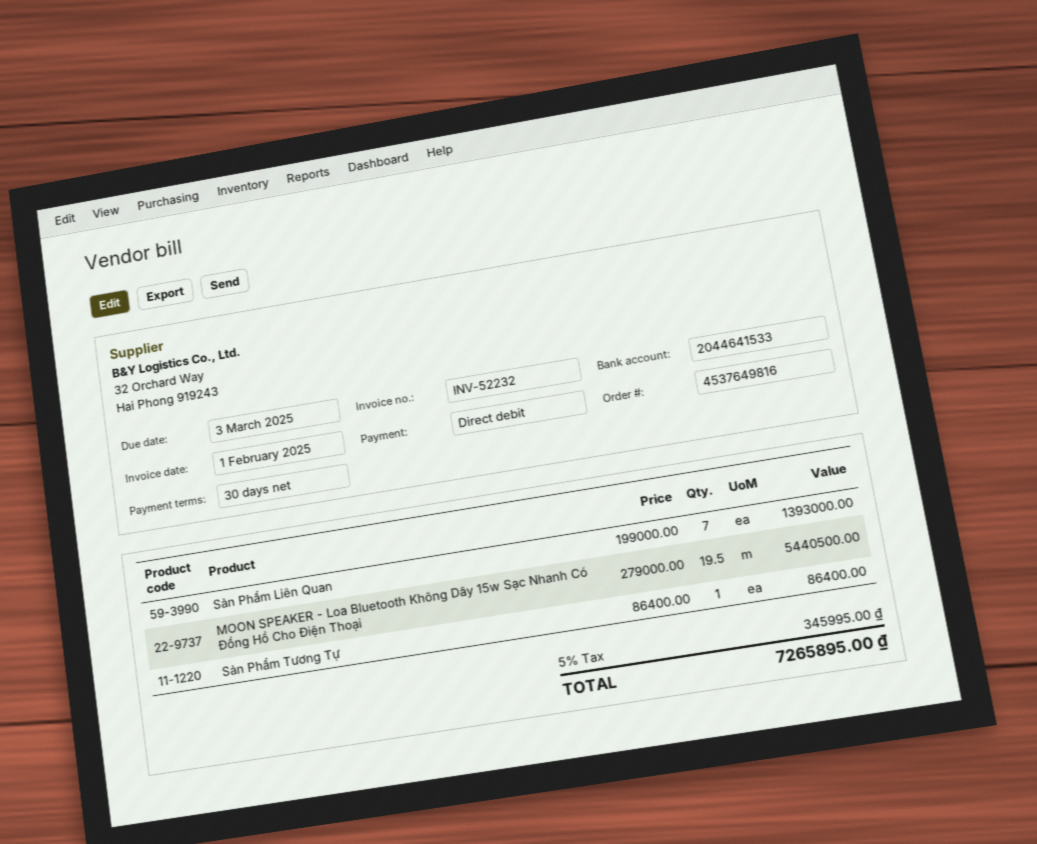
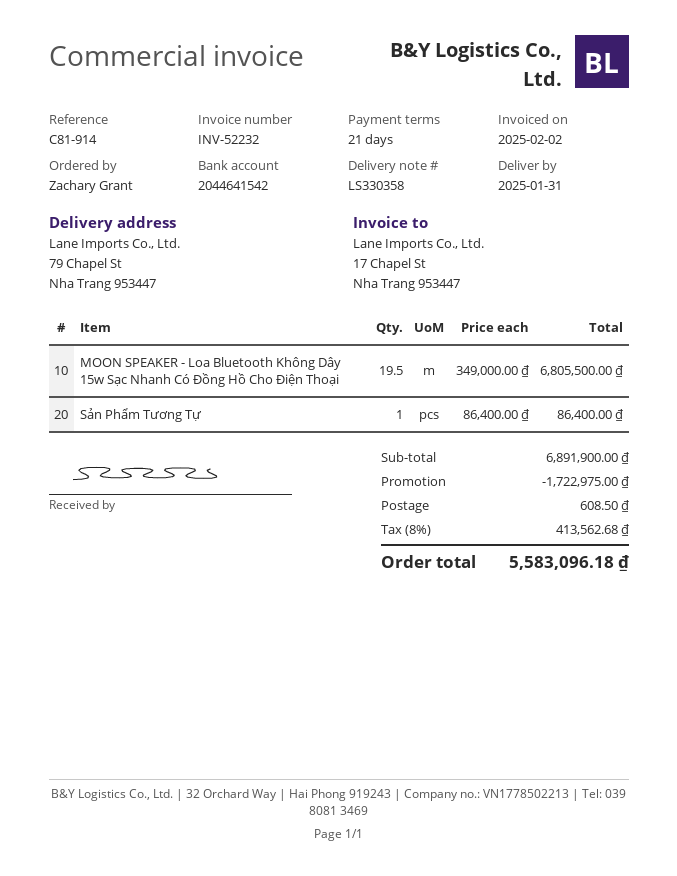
invoice date: 2025-02-01 -> 2025-02-02
payment terms: 30 days -> 21 days
bank account: 2044641533 -> 2044641542
Sản Phẩm Liên Quan: 7 x 199000.00 = 1393000.00 -> none
MOON SPEAKER - Loa Bluetooth Không Dây 15w Sạc Nhanh Có Đồng Hồ Cho Điện Thoại: 19.5 x 279000.00 = 5440500.00 -> 19.5 x 349000.00 = 6805500.00
discount: none -> 1722975.00
shipping: none -> 608.50
tax: 5% = 345995.00 -> 8% = 413562.68
total: 7265895.00 -> 5583096.18

